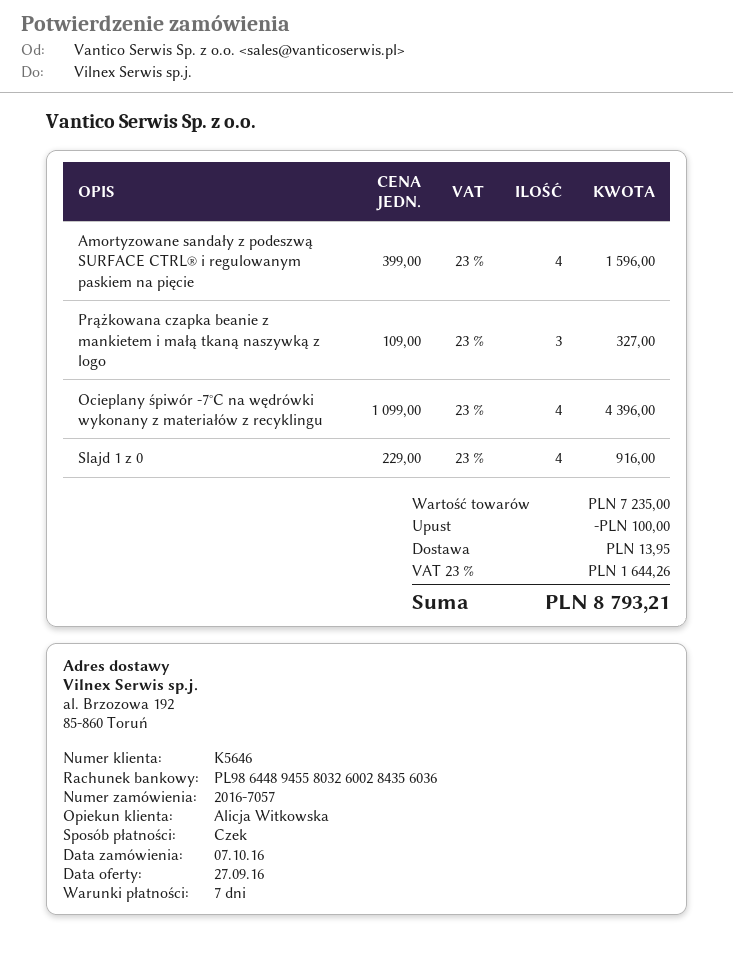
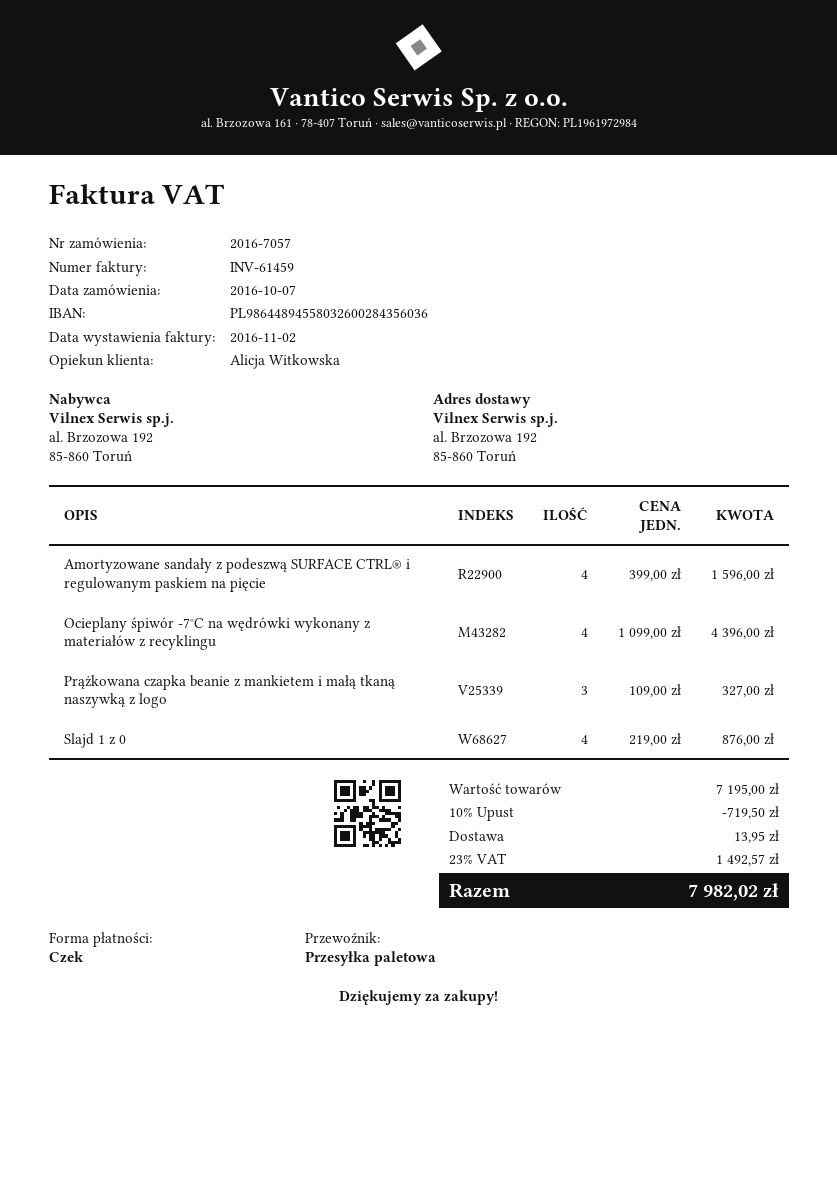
Slajd 1 z 0: 4 x 229.00 = 916.00 -> 4 x 219.00 = 876.00
subtotal: 7235.00 -> 7195.00
discount: 100.00 -> 719.50
tax: 23% = 1644.26 -> 23% = 1492.57
total: 8793.21 -> 7982.02

